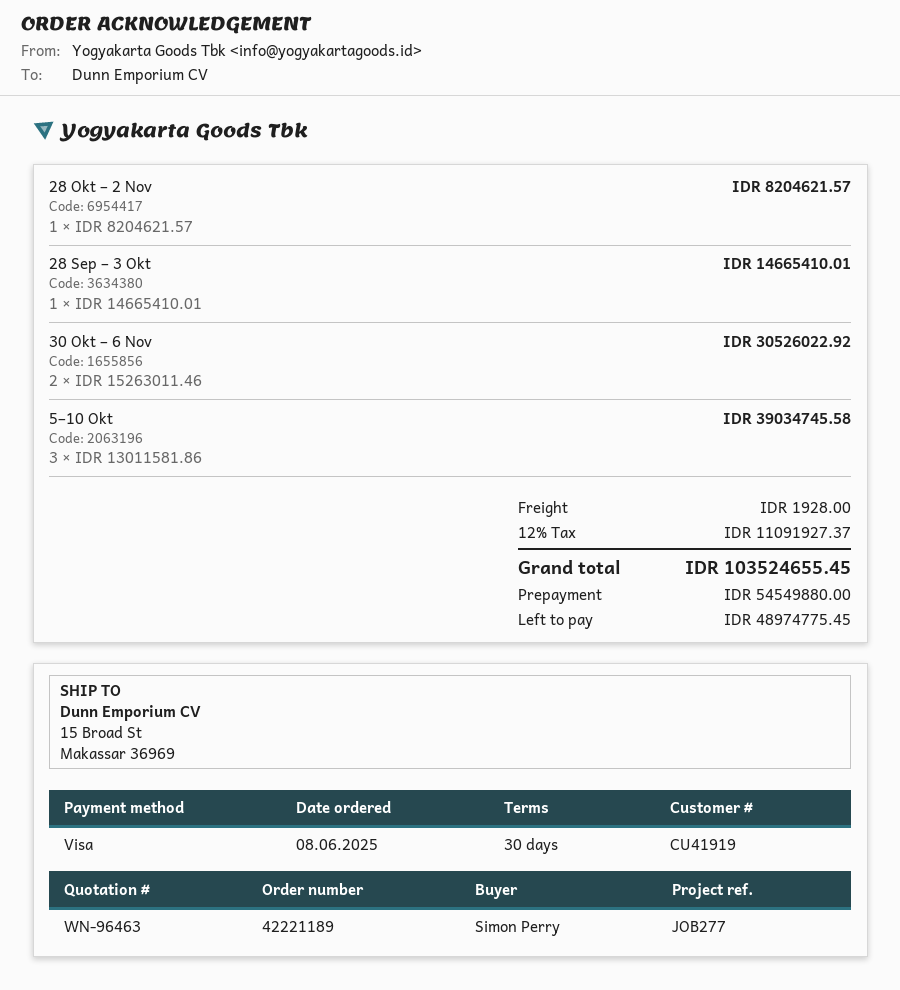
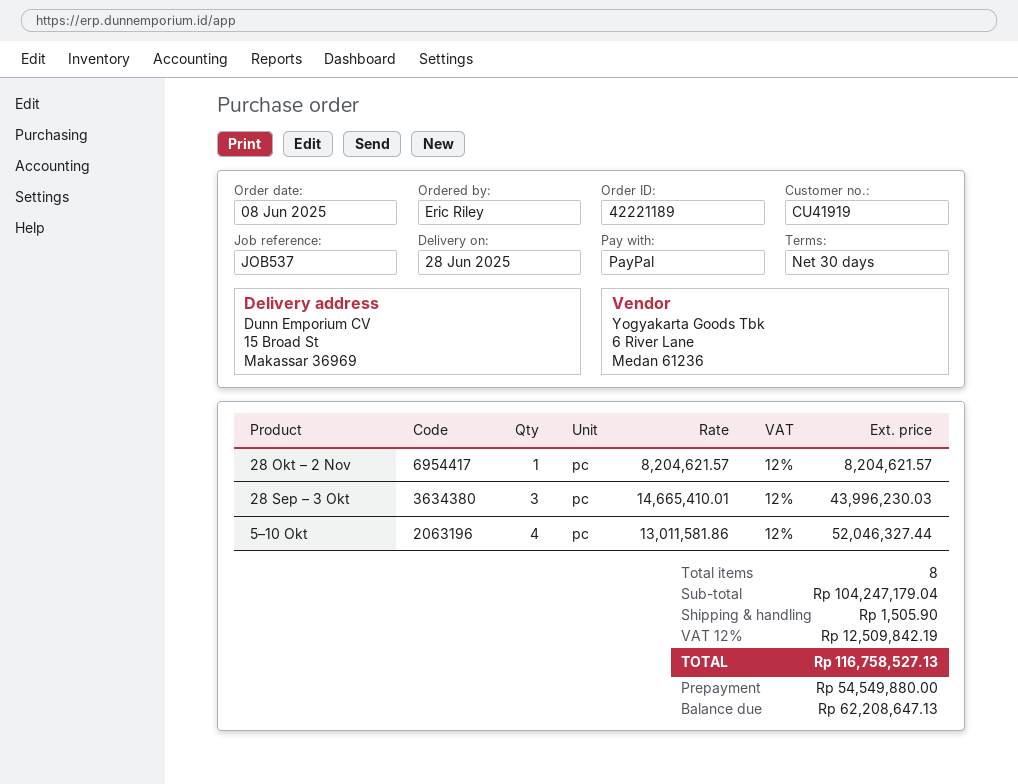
reference: JOB277 -> JOB537
ordered by: Simon Perry -> Eric Riley
payment method: Visa -> PayPal
28 Sep – 3 Okt: 1 x 14665410.01 = 14665410.01 -> 3 x 14665410.01 = 43996230.03
30 Okt – 6 Nov: 2 x 15263011.46 = 30526022.92 -> none
5–10 Okt: 3 x 13011581.86 = 39034745.58 -> 4 x 13011581.86 = 52046327.44
shipping: 1928.00 -> 1505.90
tax: 12% = 11091927.37 -> 12% = 12509842.19
total: 103524655.45 -> 116758527.13
balance: 48974775.45 -> 62208647.13

